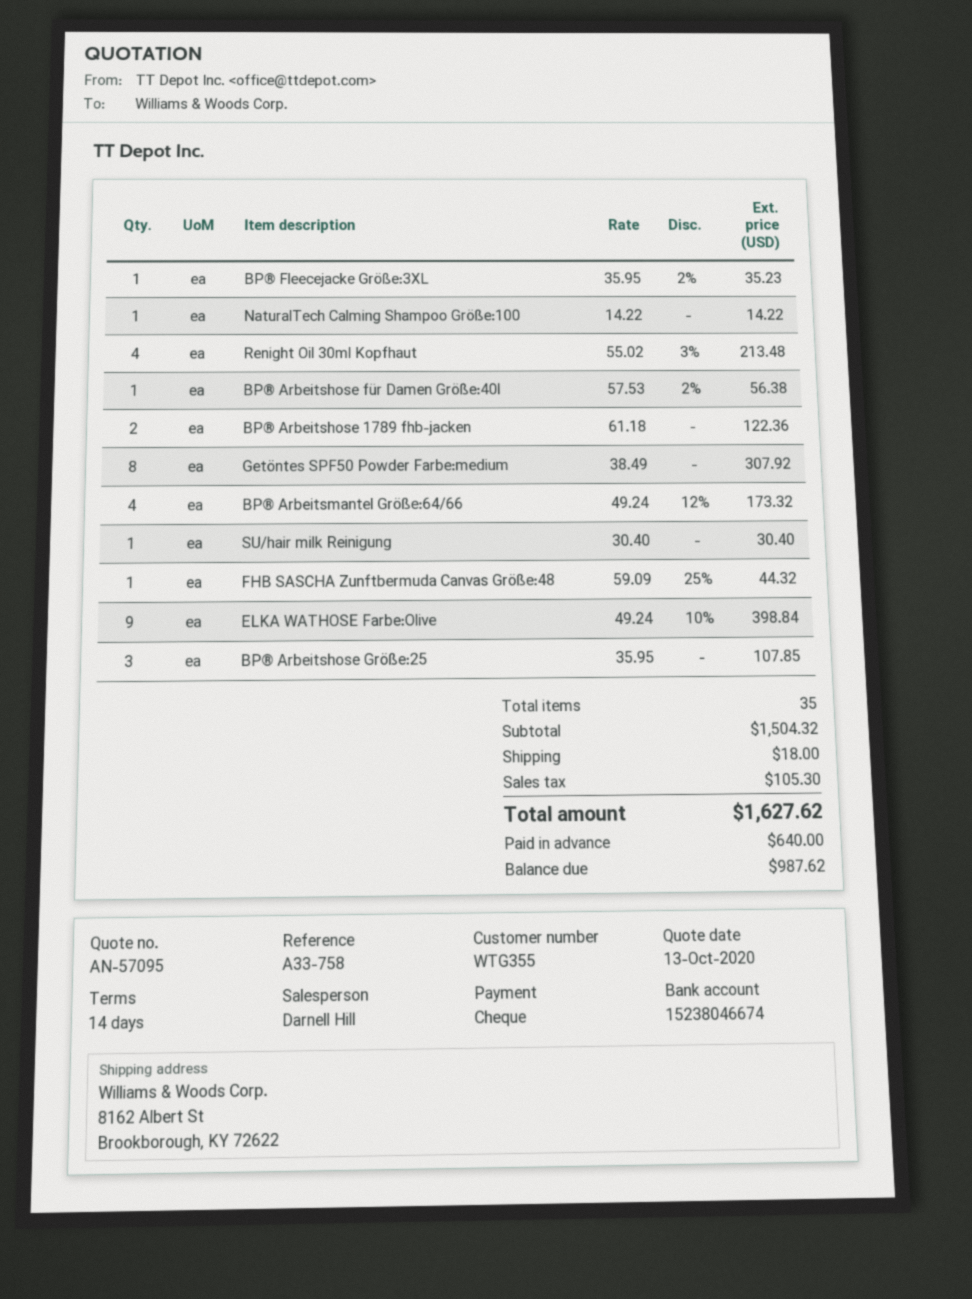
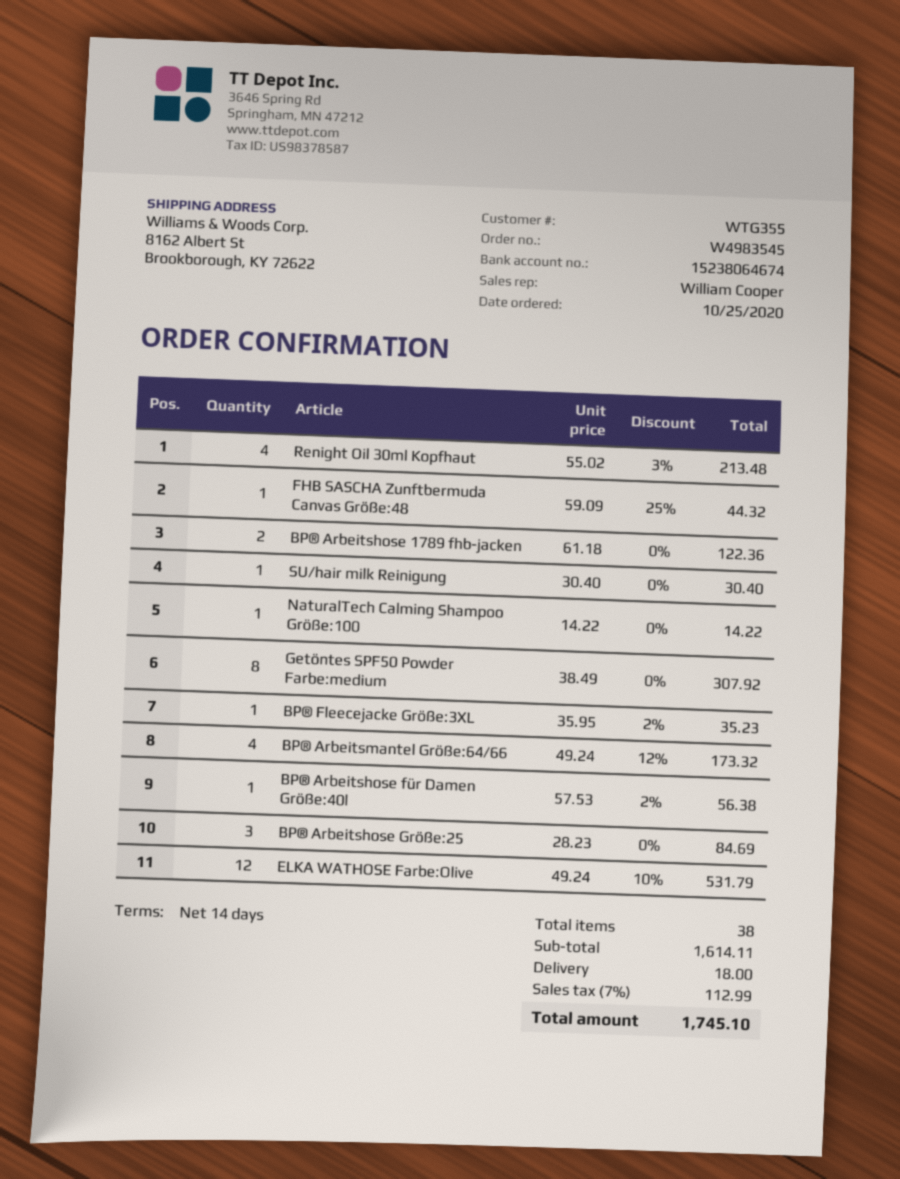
sales rep: Darnell Hill -> William Cooper
bank account: 15238046674 -> 15238064674
ELKA WATHOSE Farbe:Olive: 9 x 49.24 - 10% = 398.84 -> 12 x 49.24 - 10% = 531.79
BP® Arbeitshose Größe:25: 3 x 35.95 = 107.85 -> 3 x 28.23 = 84.69
total quantity: 35 -> 38
subtotal: 1504.32 -> 1614.11
tax: 105.30 -> 112.99
total: 1627.62 -> 1745.10

